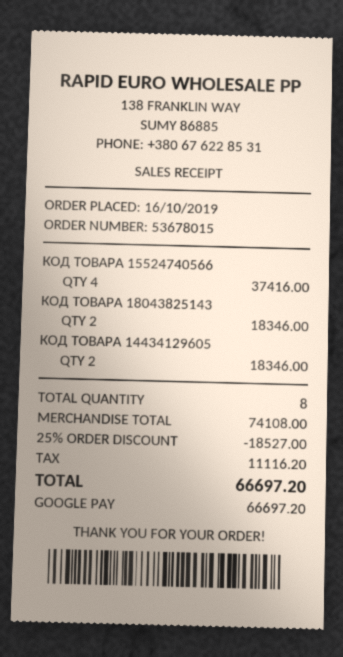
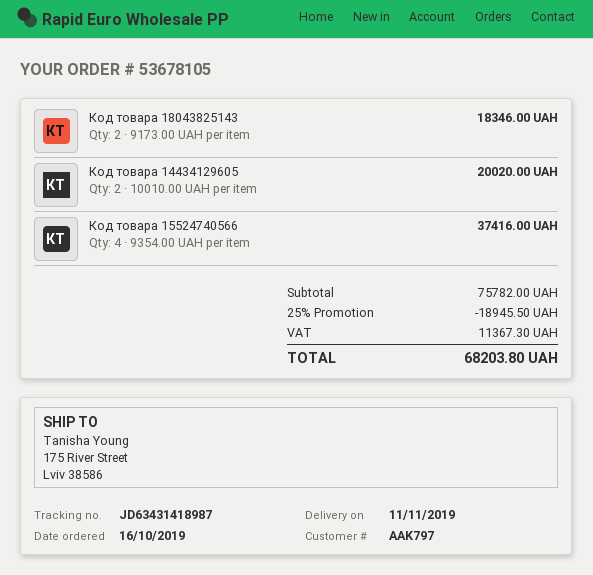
order number: 53678015 -> 53678105
КОД ТОВАРА 14434129605: 2 for 18346.00 -> 2 for 20020.00
subtotal: 74108.00 -> 75782.00
discount: 25% = 18527.00 -> 25% = 18945.50
tax: 11116.20 -> 11367.30
total: 66697.20 -> 68203.80

